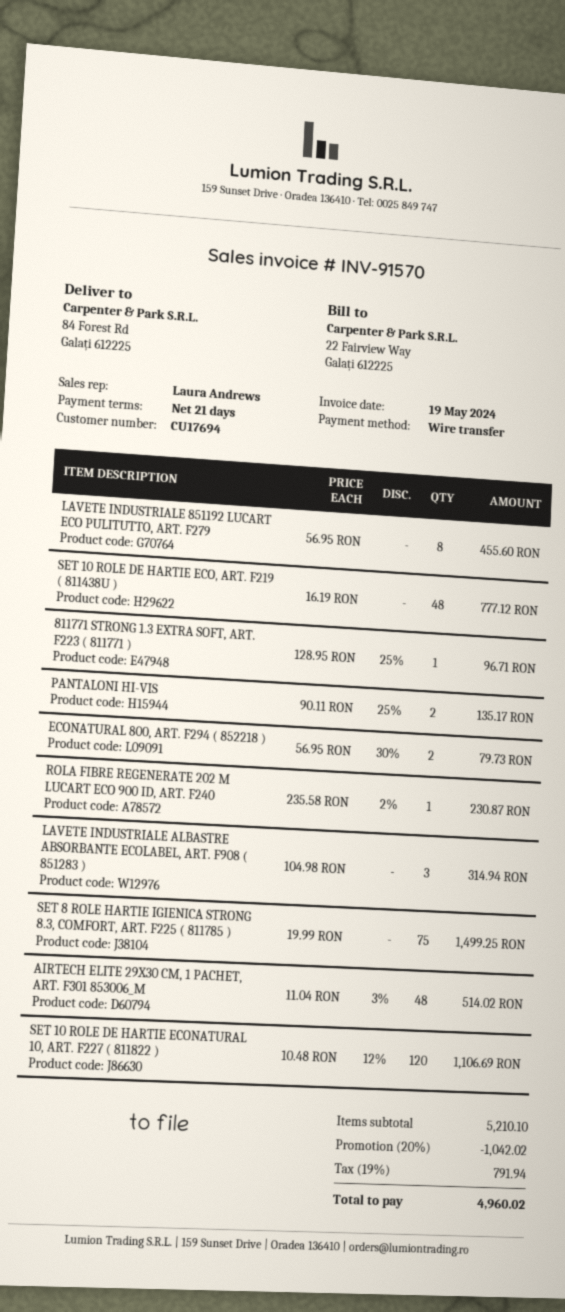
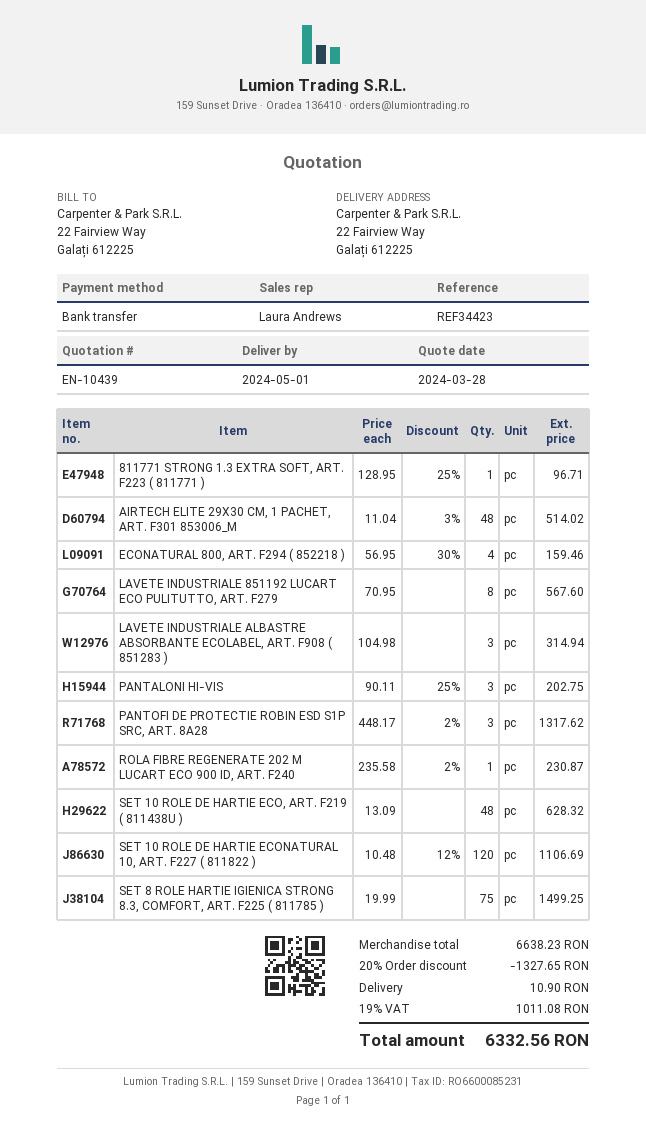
ship to: 84 Forest Rd, Galați 612225 -> 22 Fairview Way, Galați 612225
LAVETE INDUSTRIALE 851192 LUCART ECO PULITUTTO, ART. F279: 8 x 56.95 = 455.60 -> 8 x 70.95 = 567.60
SET 10 ROLE DE HARTIE ECO, ART. F219 ( 811438U ): 48 x 16.19 = 777.12 -> 48 x 13.09 = 628.32
PANTALONI HI-VIS: 2 x 90.11 - 25% = 135.17 -> 3 x 90.11 - 25% = 202.75
ECONATURAL 800, ART. F294 ( 852218 ): 2 x 56.95 - 30% = 79.73 -> 4 x 56.95 - 30% = 159.46
PANTOFI DE PROTECTIE ROBIN ESD S1P SRC, ART. 8A28: none -> 3 x 448.17 - 2% = 1317.62
subtotal: 5210.10 -> 6638.23
discount: 20% = 1042.02 -> 20% = 1327.65
shipping: none -> 10.90
tax: 19% = 791.94 -> 19% = 1011.08
total: 4960.02 -> 6332.56

